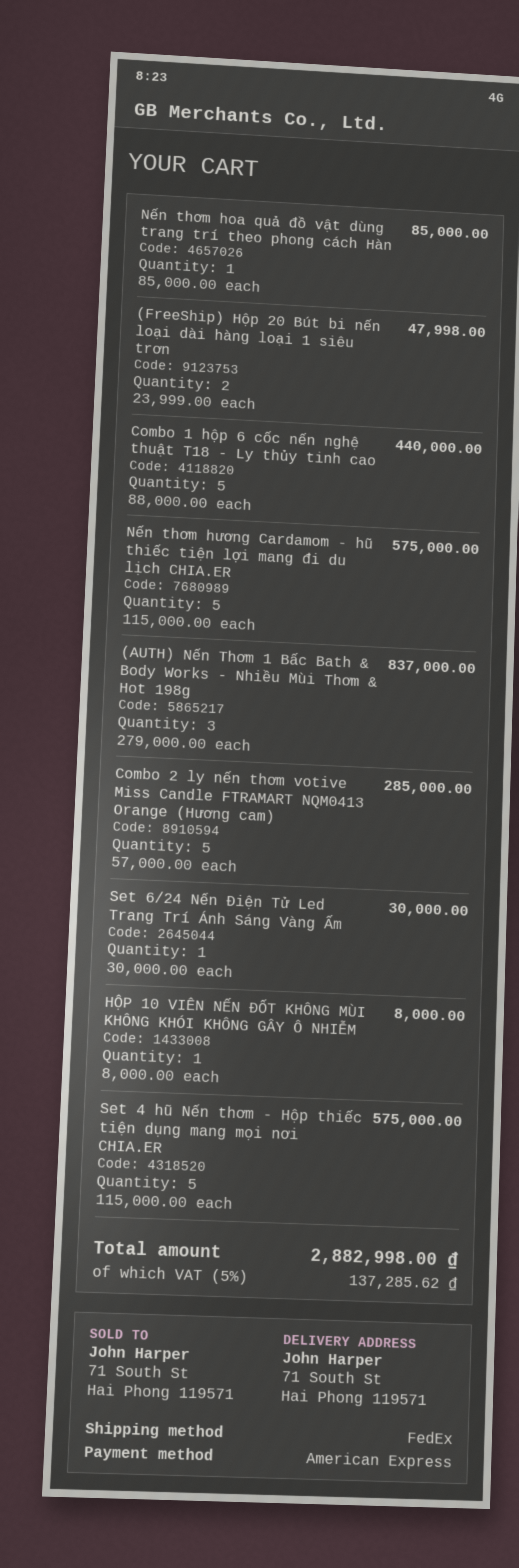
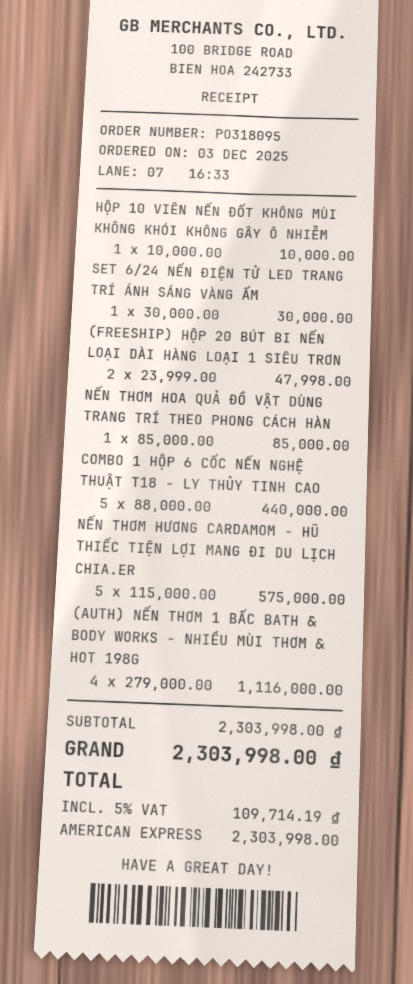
(AUTH) Nến Thơm 1 Bấc Bath & Body Works - Nhiều Mùi Thơm & Hot 198g: 3 x 279000.00 = 837000.00 -> 4 x 279000.00 = 1116000.00
Combo 2 ly nến thơm votive Miss Candle FTRAMART NQM0413 Orange (Hương cam): 5 x 57000.00 = 285000.00 -> none
HỘP 10 VIÊN NẾN ĐỐT KHÔNG MÙI KHÔNG KHÓI KHÔNG GÂY Ô NHIỄM: 1 x 8000.00 = 8000.00 -> 1 x 10000.00 = 10000.00
Set 4 hũ Nến thơm - Hộp thiếc tiện dụng mang mọi nơi CHIA.ER: 5 x 115000.00 = 575000.00 -> none
tax: 5% = 137285.62 -> 5% = 109714.19
total: 2882998.00 -> 2303998.00

